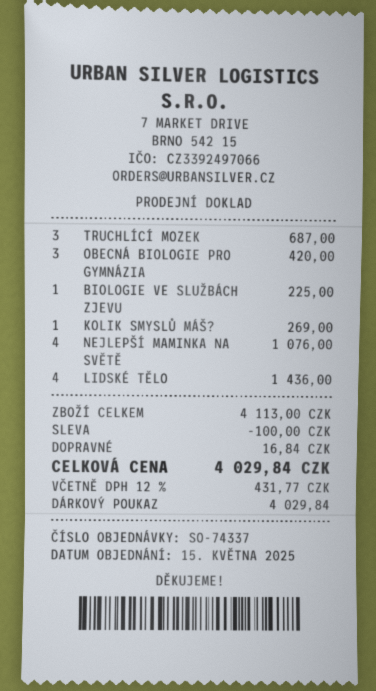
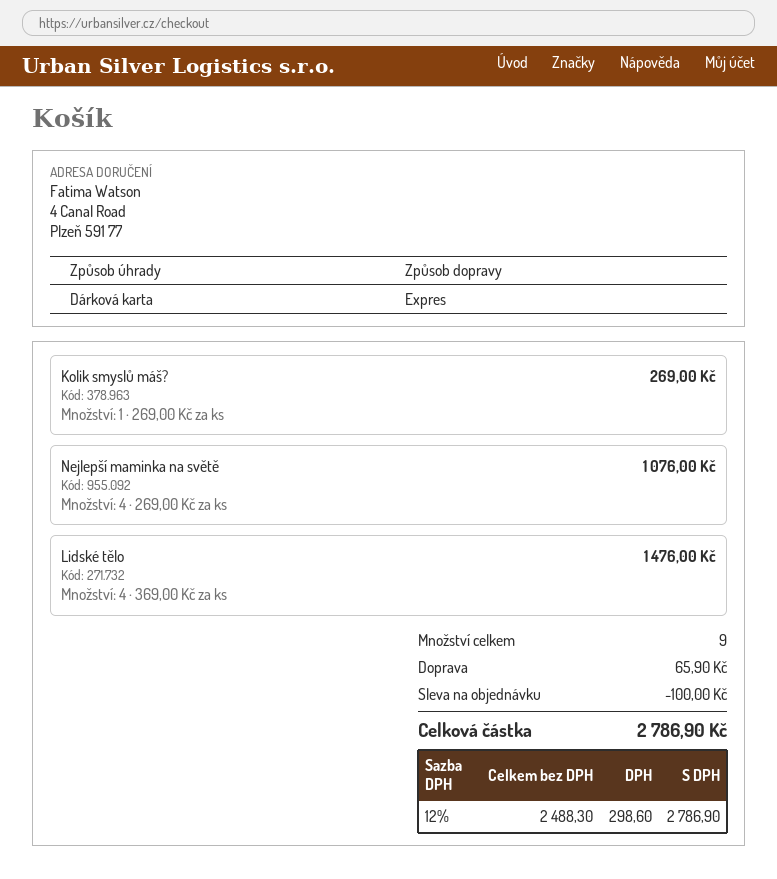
TRUCHLÍCÍ MOZEK: 3 for 687.00 -> none
OBECNÁ BIOLOGIE PRO GYMNÁZIA: 3 for 420.00 -> none
BIOLOGIE VE SLUŽBÁCH ZJEVU: 1 for 225.00 -> none
LIDSKÉ TĚLO: 4 for 1436.00 -> 4 for 1476.00
shipping: 16.84 -> 65.90
tax: 12% = 431.77 -> 12% = 298.60
total: 4029.84 -> 2786.90

